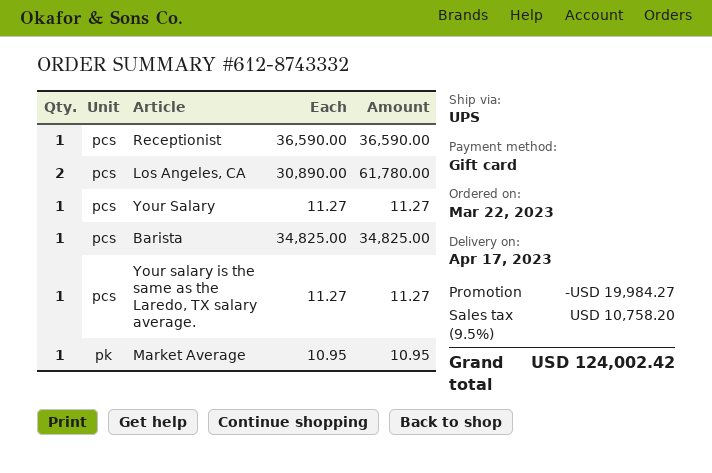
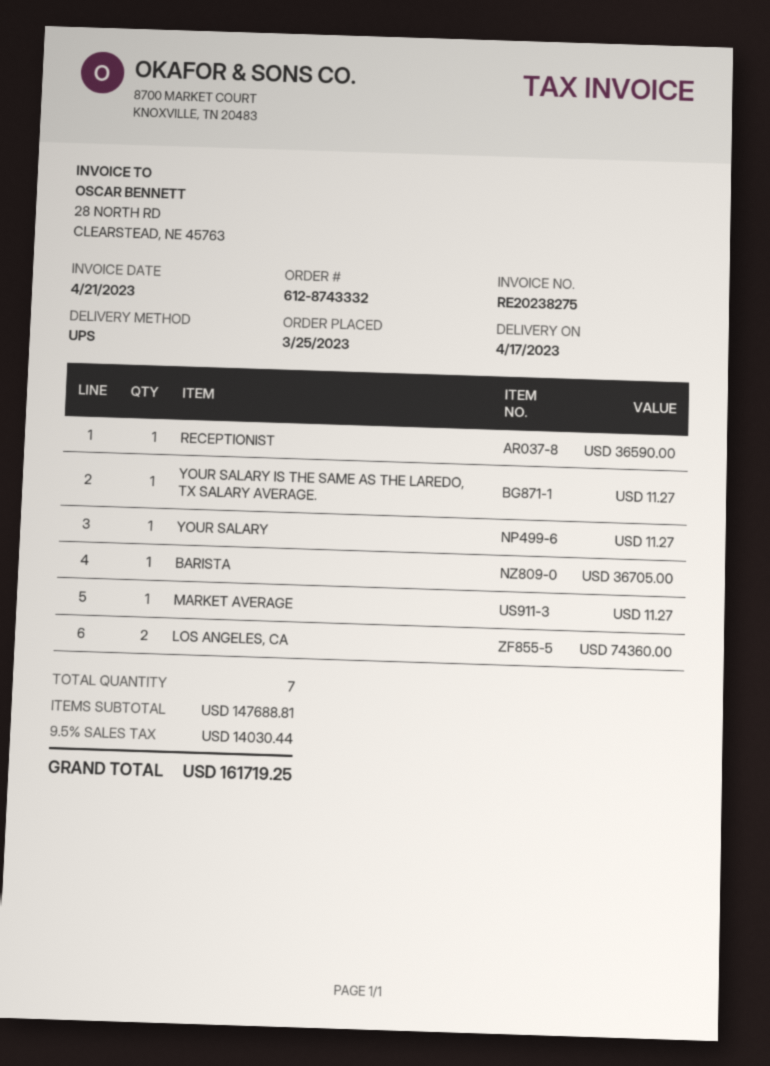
order date: 2023-03-22 -> 2023-03-25
Los Angeles, CA: 2 for 61780.00 -> 2 for 74360.00
Barista: 1 for 34825.00 -> 1 for 36705.00
Market Average: 1 for 10.95 -> 1 for 11.27
discount: 19984.27 -> none
tax: 9.5% = 10758.20 -> 9.5% = 14030.44
total: 124002.42 -> 161719.25

